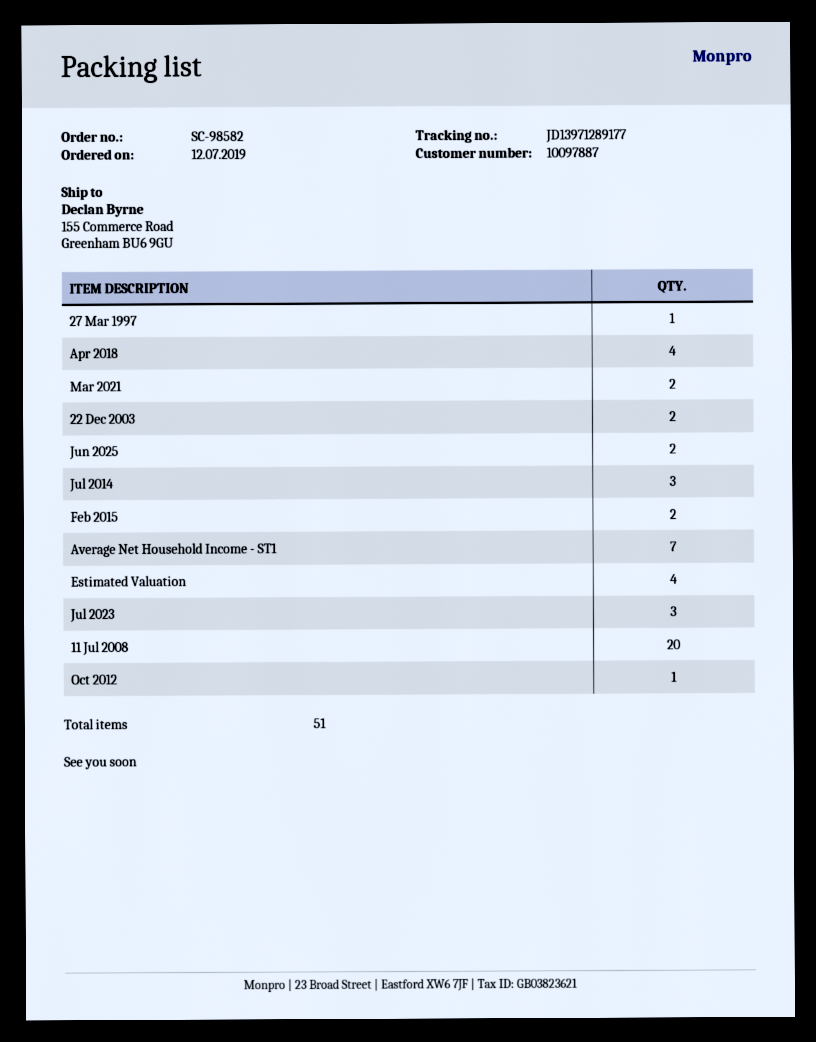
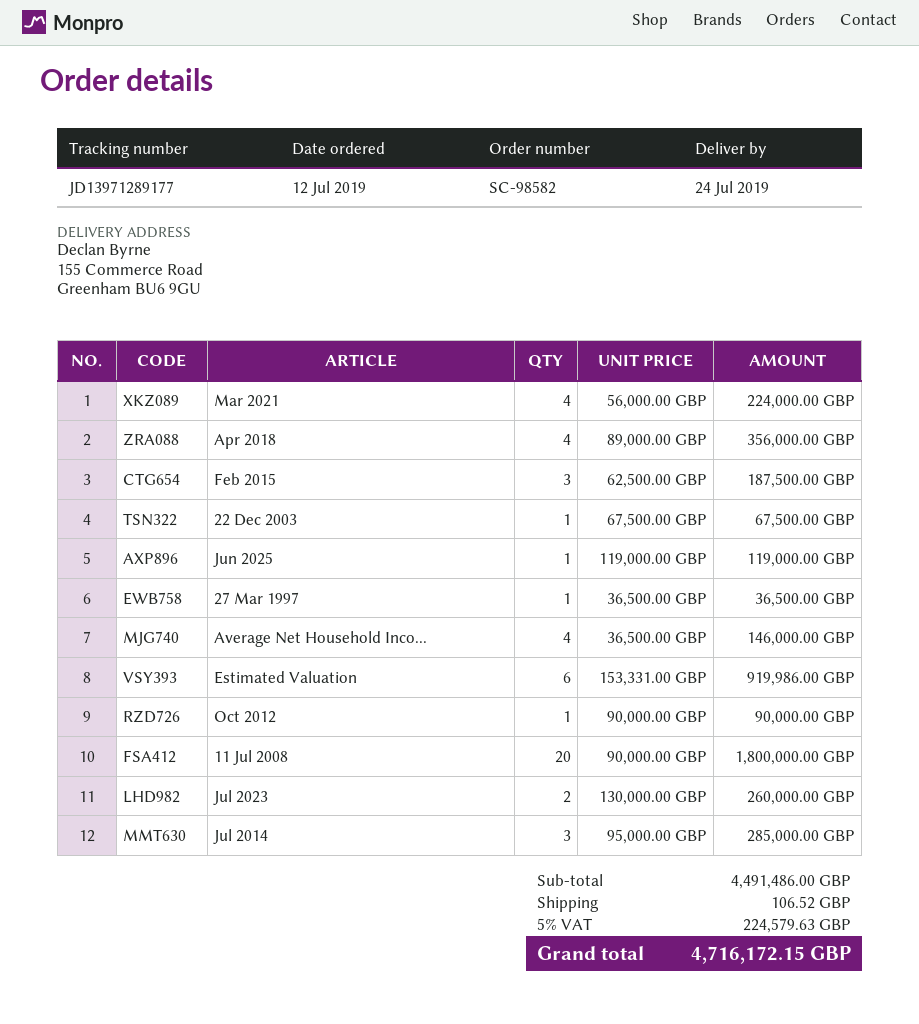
Mar 2021: 2 -> 4
22 Dec 2003: 2 -> 1
Jun 2025: 2 -> 1
Feb 2015: 2 -> 3
Average Net Household Income - ST1: 7 -> 4
Estimated Valuation: 4 -> 6
Jul 2023: 3 -> 2

